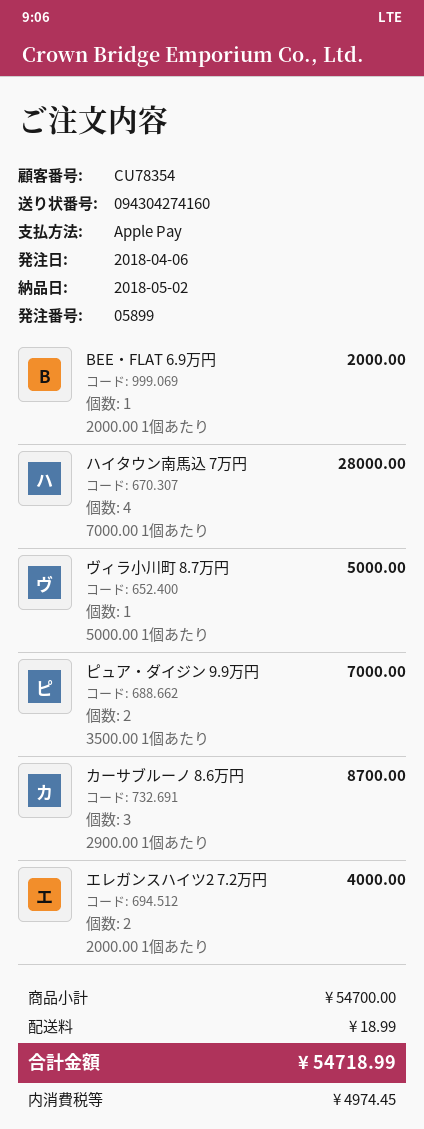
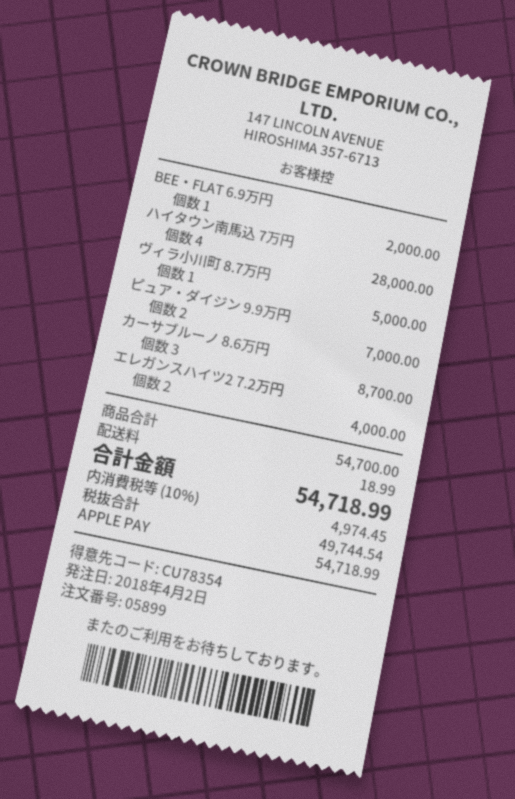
order date: 2018-04-06 -> 2018-04-02

